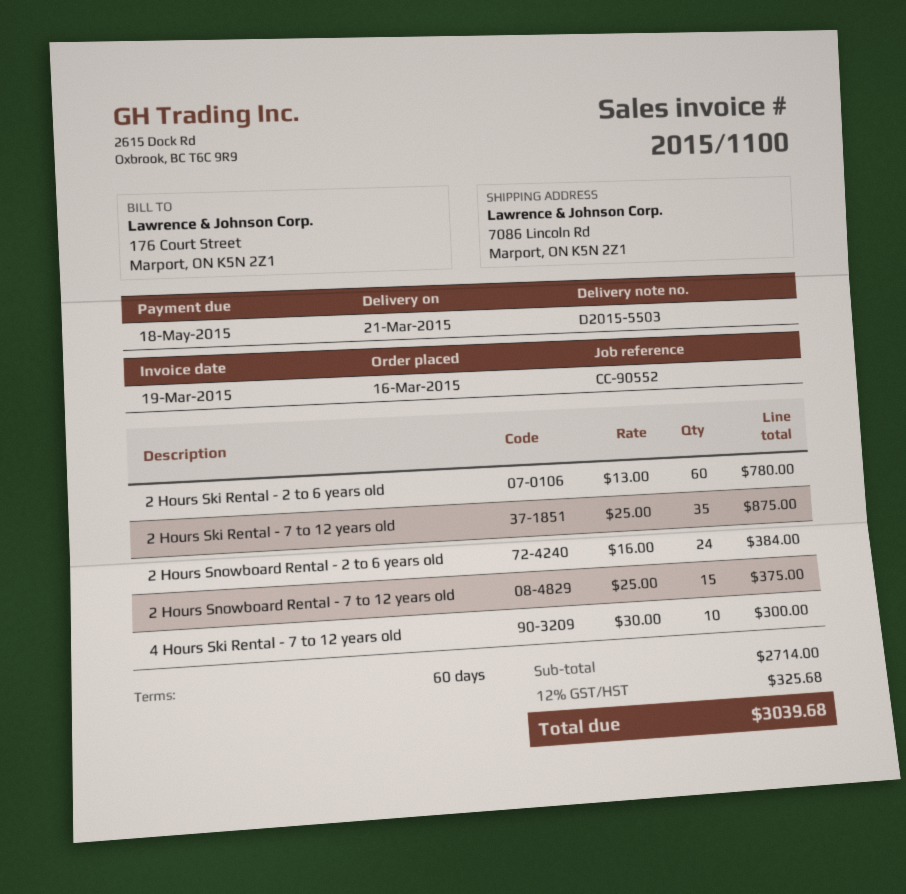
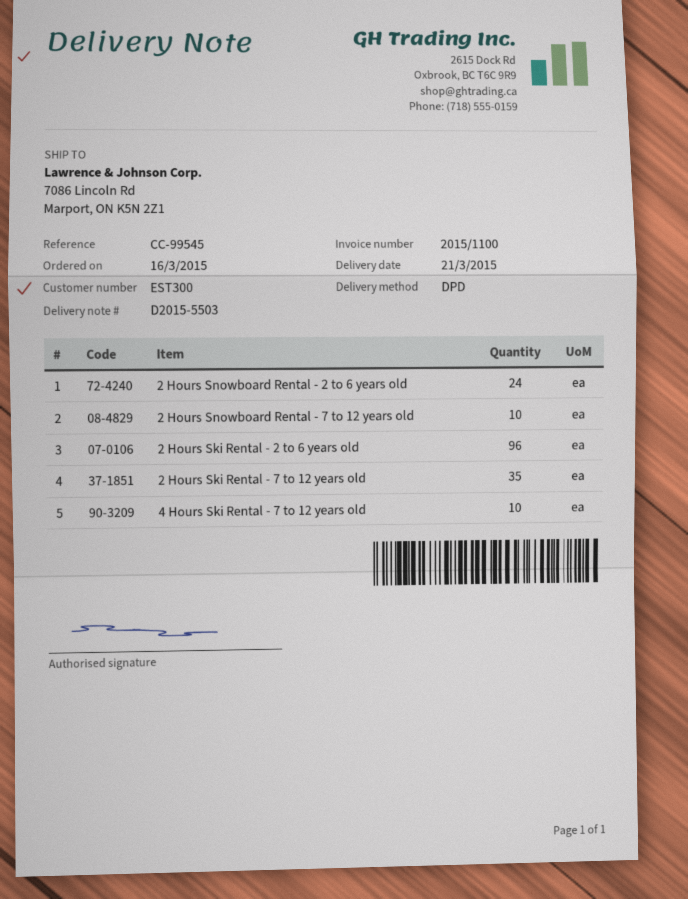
reference: CC-90552 -> CC-99545
2 Hours Ski Rental - 2 to 6 years old: 60 -> 96
2 Hours Snowboard Rental - 7 to 12 years old: 15 -> 10

